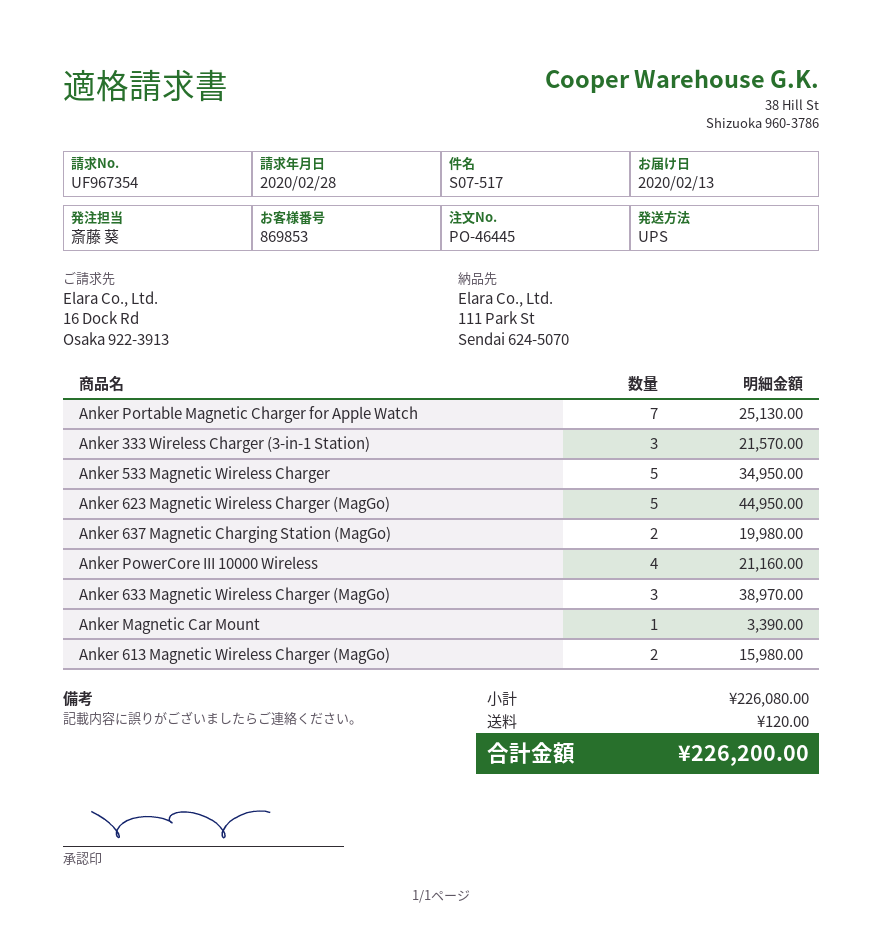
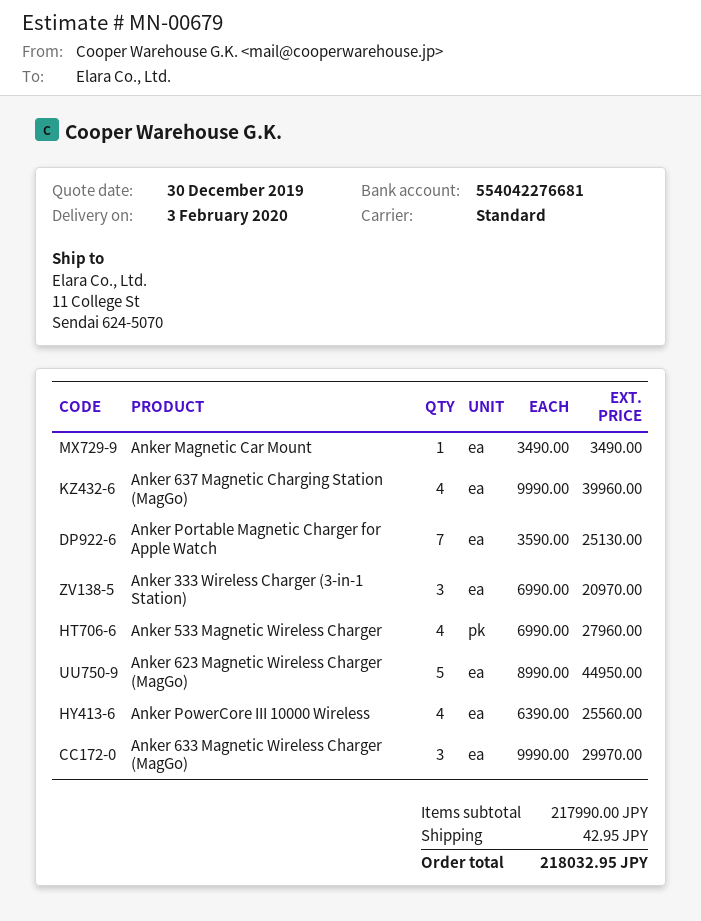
delivery date: 2020-02-13 -> 2020-02-03
shipping method: UPS -> standard
ship to: 111 Park St, Sendai 624-5070 -> 11 College St, Sendai 624-5070
Anker 333 Wireless Charger (3-in-1 Station): 3 for 21570.00 -> 3 for 20970.00
Anker 533 Magnetic Wireless Charger: 5 for 34950.00 -> 4 for 27960.00
Anker 637 Magnetic Charging Station (MagGo): 2 for 19980.00 -> 4 for 39960.00
Anker PowerCore III 10000 Wireless: 4 for 21160.00 -> 4 for 25560.00
Anker 633 Magnetic Wireless Charger (MagGo): 3 for 38970.00 -> 3 for 29970.00
Anker Magnetic Car Mount: 1 for 3390.00 -> 1 for 3490.00
Anker 613 Magnetic Wireless Charger (MagGo): 2 for 15980.00 -> none
subtotal: 226080.00 -> 217990.00
shipping: 120.00 -> 42.95
total: 226200.00 -> 218032.95

